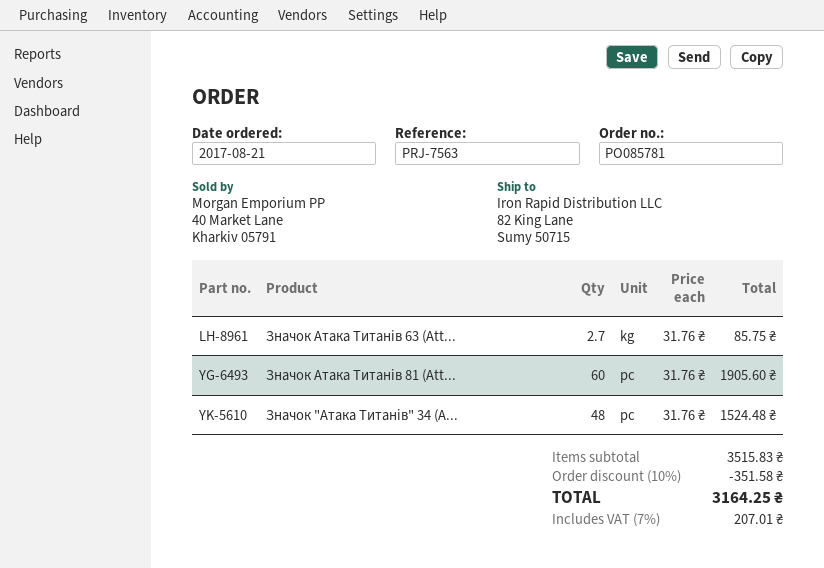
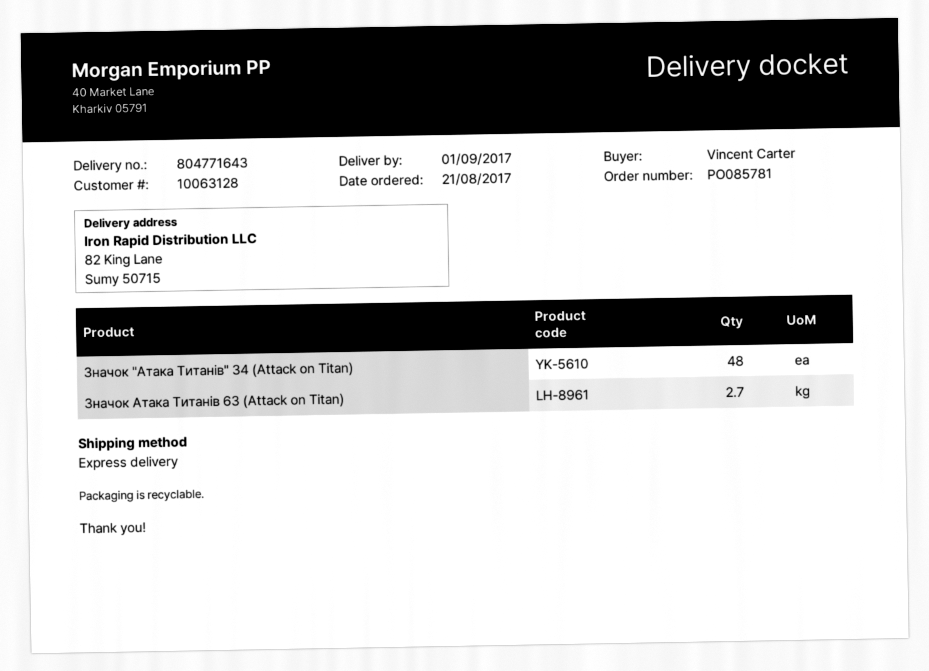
Значок Атака Титанів 81 (Att...: 60 -> none

